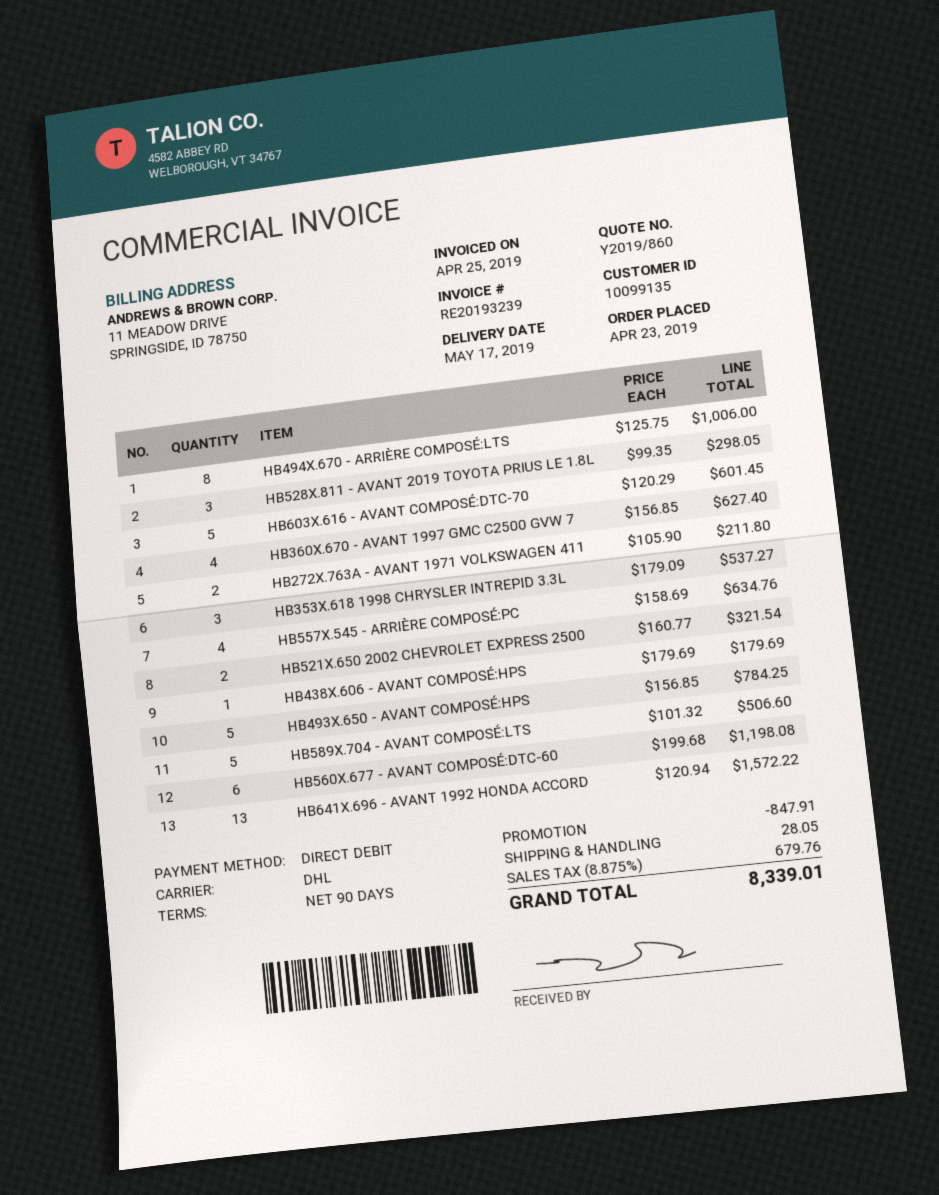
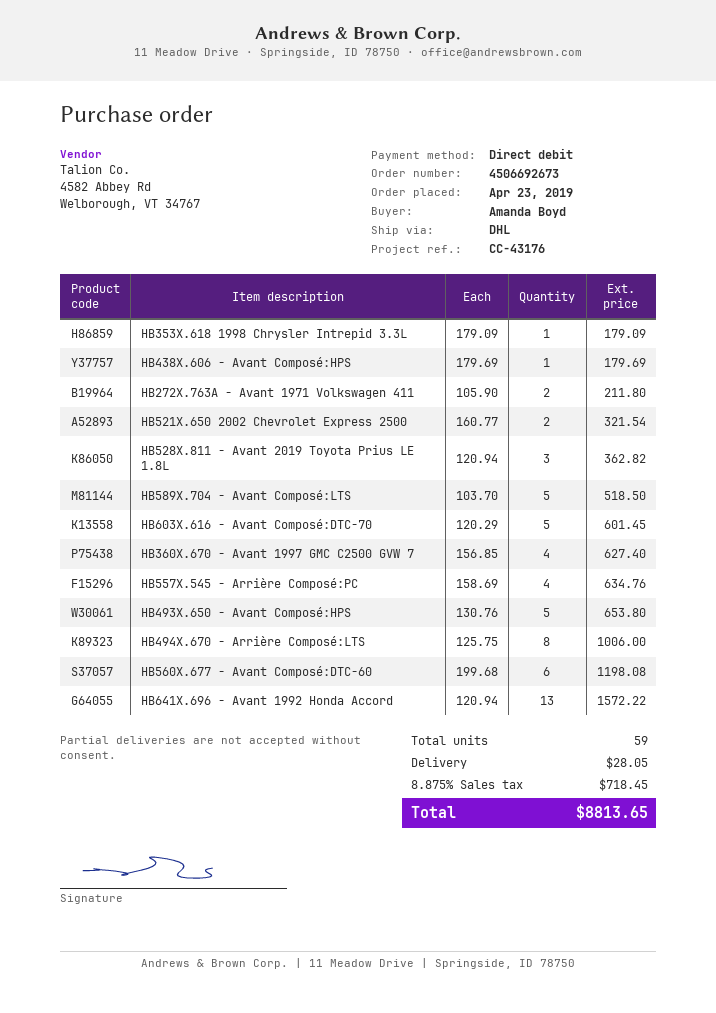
HB528X.811 - AVANT 2019 TOYOTA PRIUS LE 1.8L: 3 x 99.35 = 298.05 -> 3 x 120.94 = 362.82
HB353X.618 1998 CHRYSLER INTREPID 3.3L: 3 x 179.09 = 537.27 -> 1 x 179.09 = 179.09
HB493X.650 - AVANT COMPOSÉ:HPS: 5 x 156.85 = 784.25 -> 5 x 130.76 = 653.80
HB589X.704 - AVANT COMPOSÉ:LTS: 5 x 101.32 = 506.60 -> 5 x 103.70 = 518.50
discount: 847.91 -> none
tax: 8.875% = 679.76 -> 8.875% = 718.45
total: 8339.01 -> 8813.65

